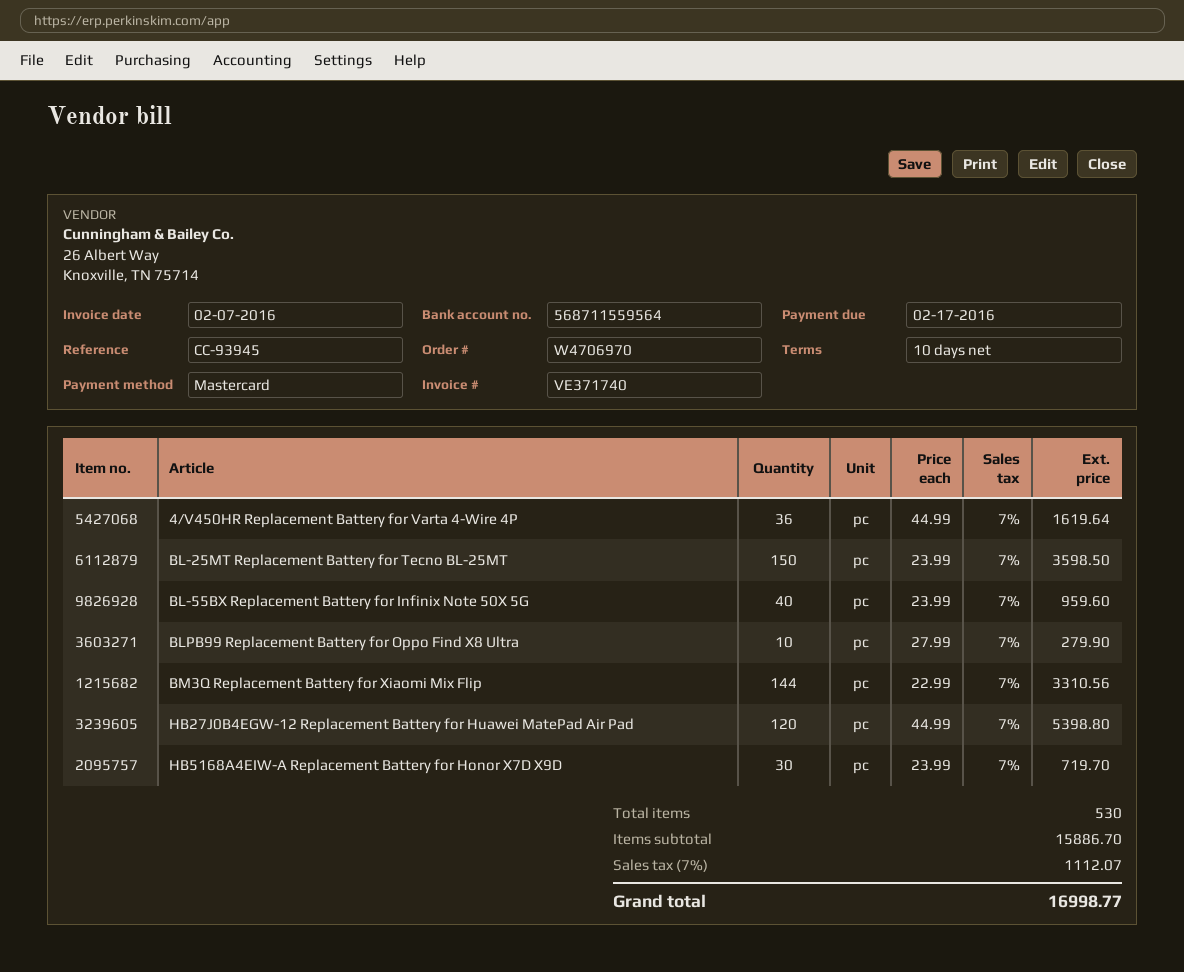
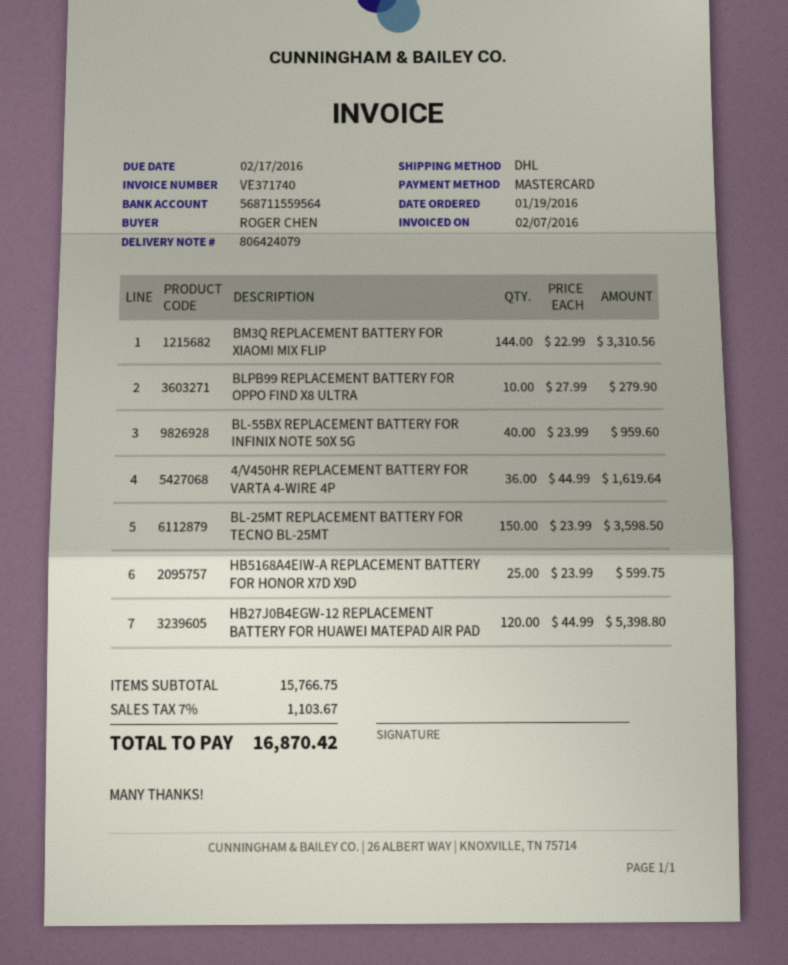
HB5168A4EIW-A Replacement Battery for Honor X7D X9D: 30 x 23.99 = 719.70 -> 25 x 23.99 = 599.75
subtotal: 15886.70 -> 15766.75
tax: 7% = 1112.07 -> 7% = 1103.67
total: 16998.77 -> 16870.42

